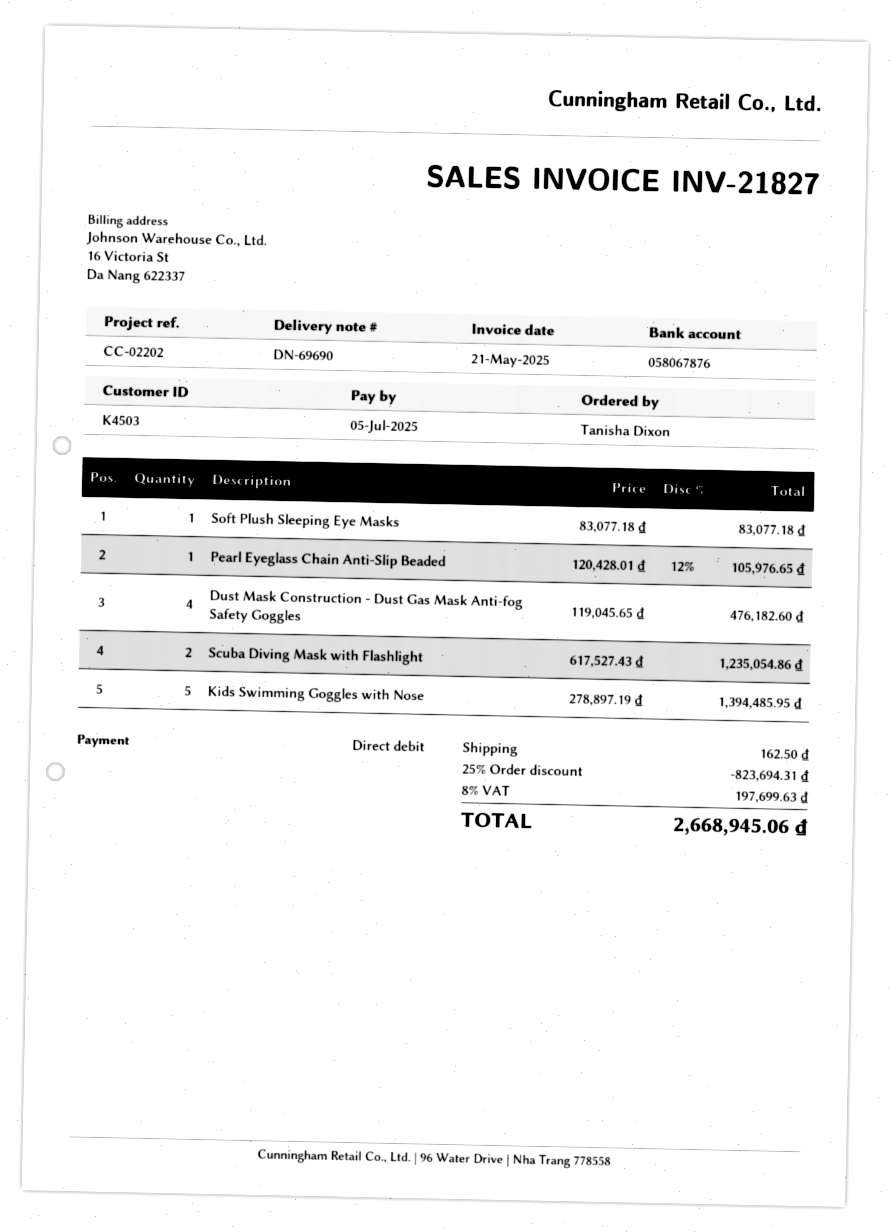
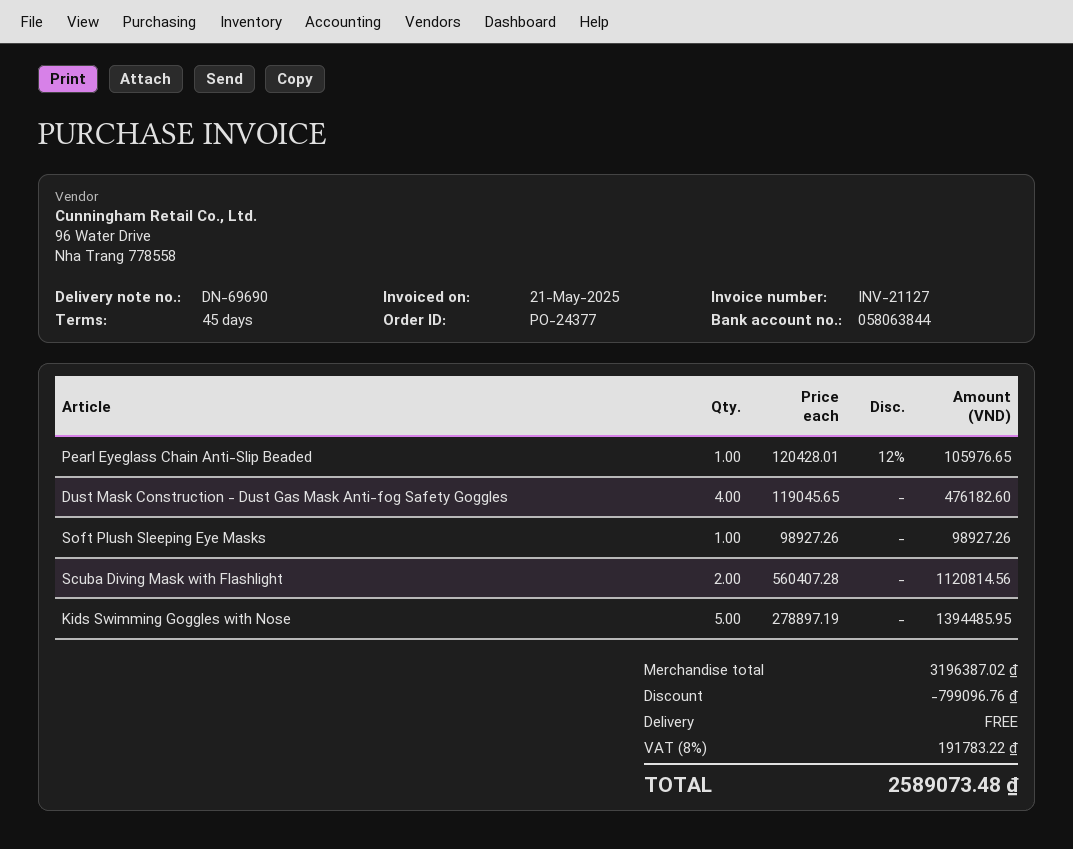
invoice number: INV-21827 -> INV-21127
bank account: 058067876 -> 058063844
Soft Plush Sleeping Eye Masks: 1 x 83077.18 = 83077.18 -> 1 x 98927.26 = 98927.26
Scuba Diving Mask with Flashlight: 2 x 617527.43 = 1235054.86 -> 2 x 560407.28 = 1120814.56
discount: 823694.31 -> 799096.76
shipping: 162.50 -> 0.00
tax: 8% = 197699.63 -> 8% = 191783.22
total: 2668945.06 -> 2589073.48

